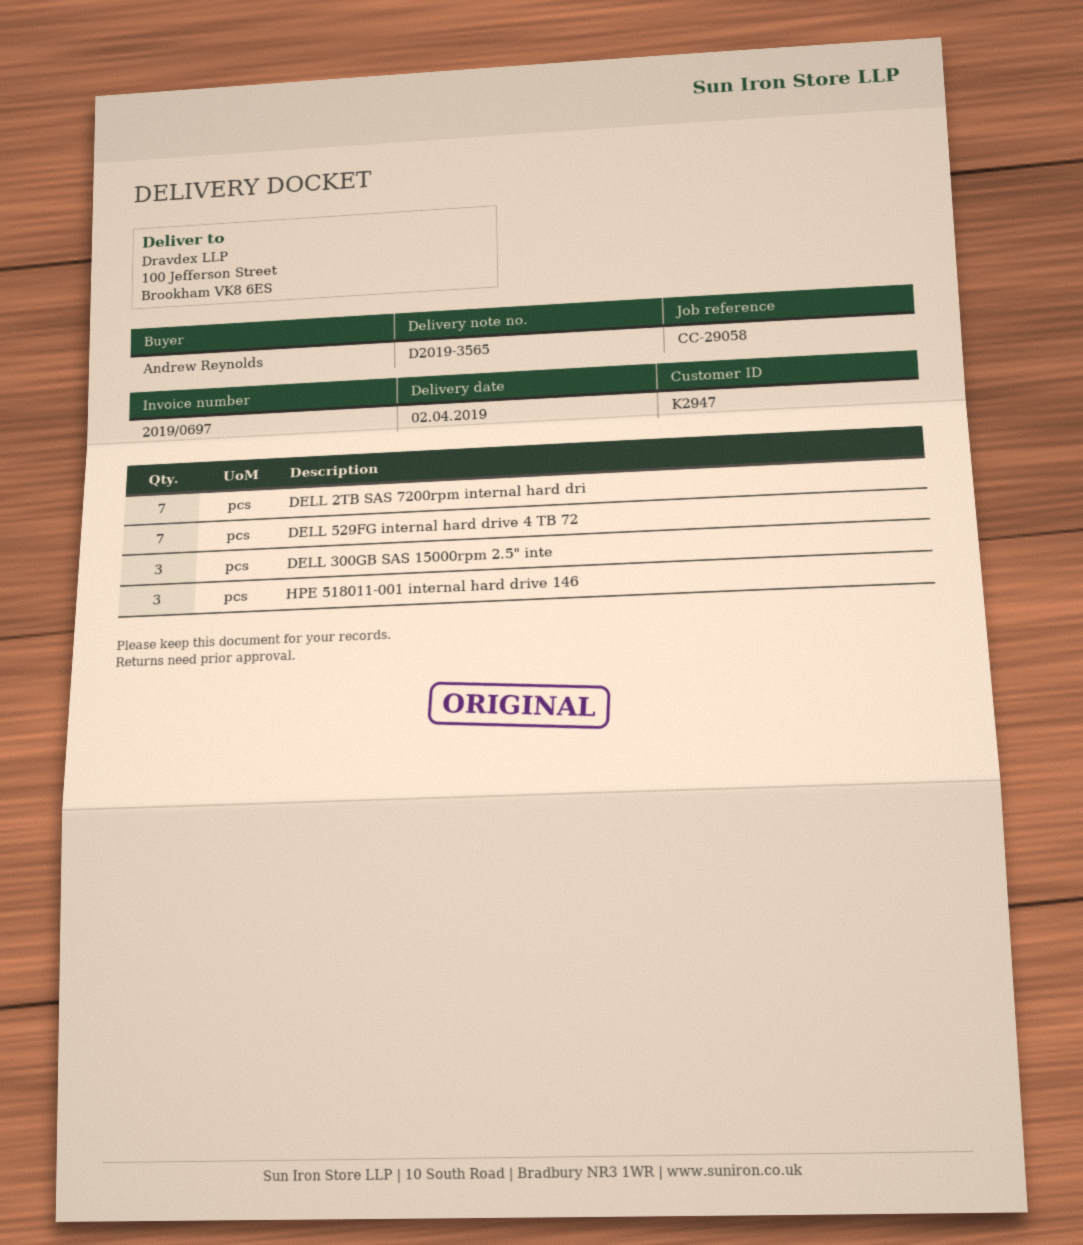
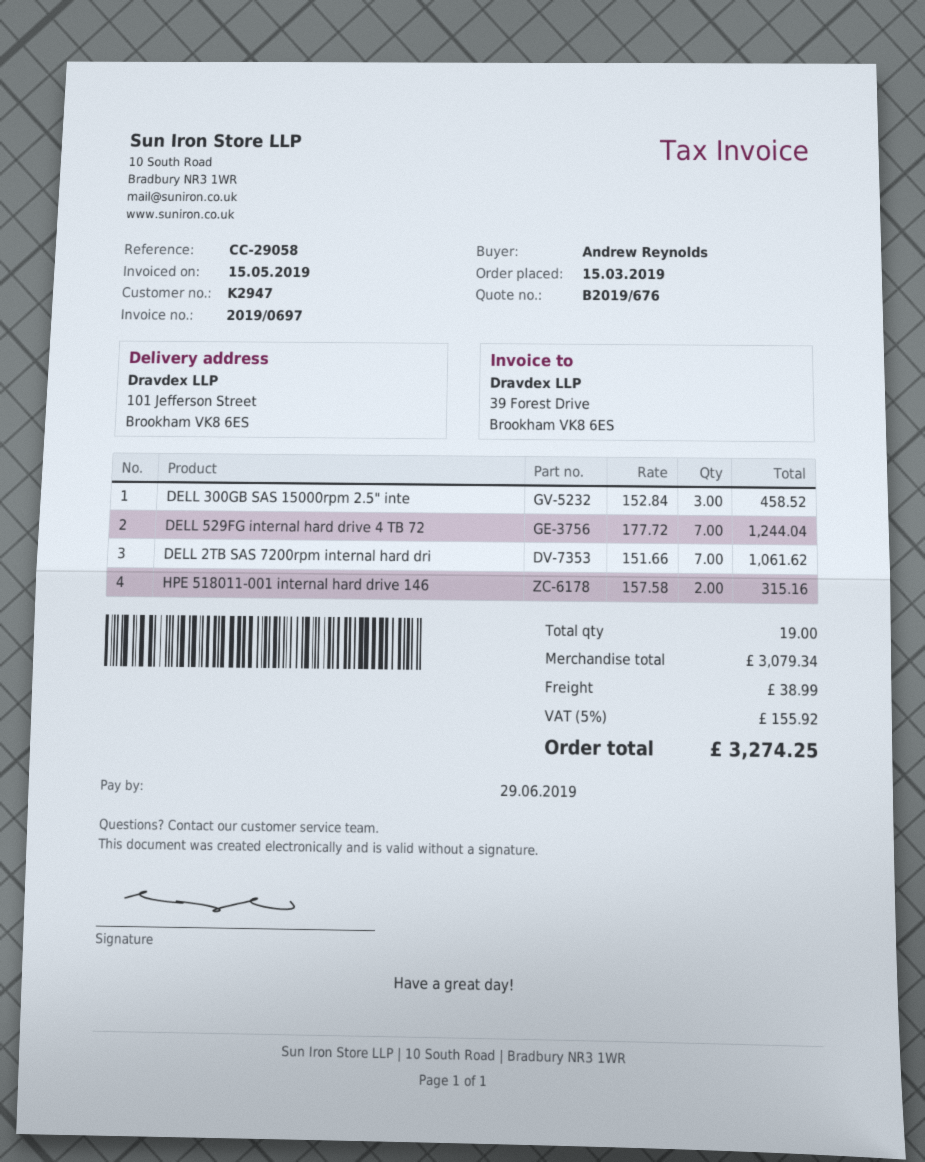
ship to: 100 Jefferson Street, Brookham VK8 6ES -> 101 Jefferson Street, Brookham VK8 6ES
HPE 518011-001 internal hard drive 146: 3 -> 2

